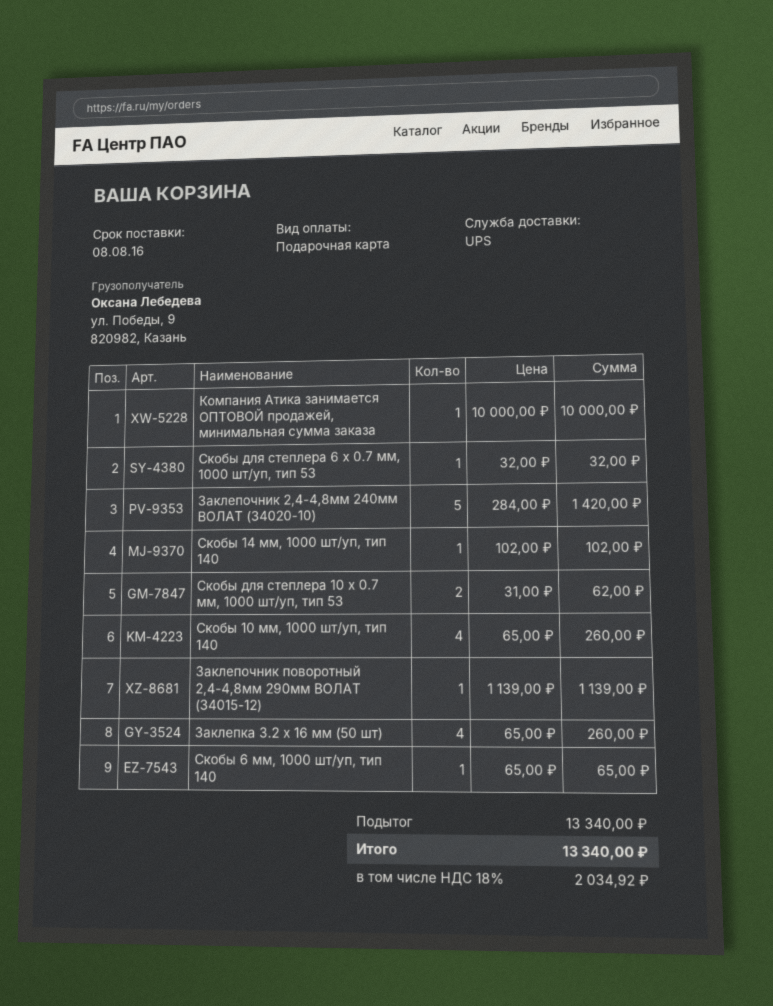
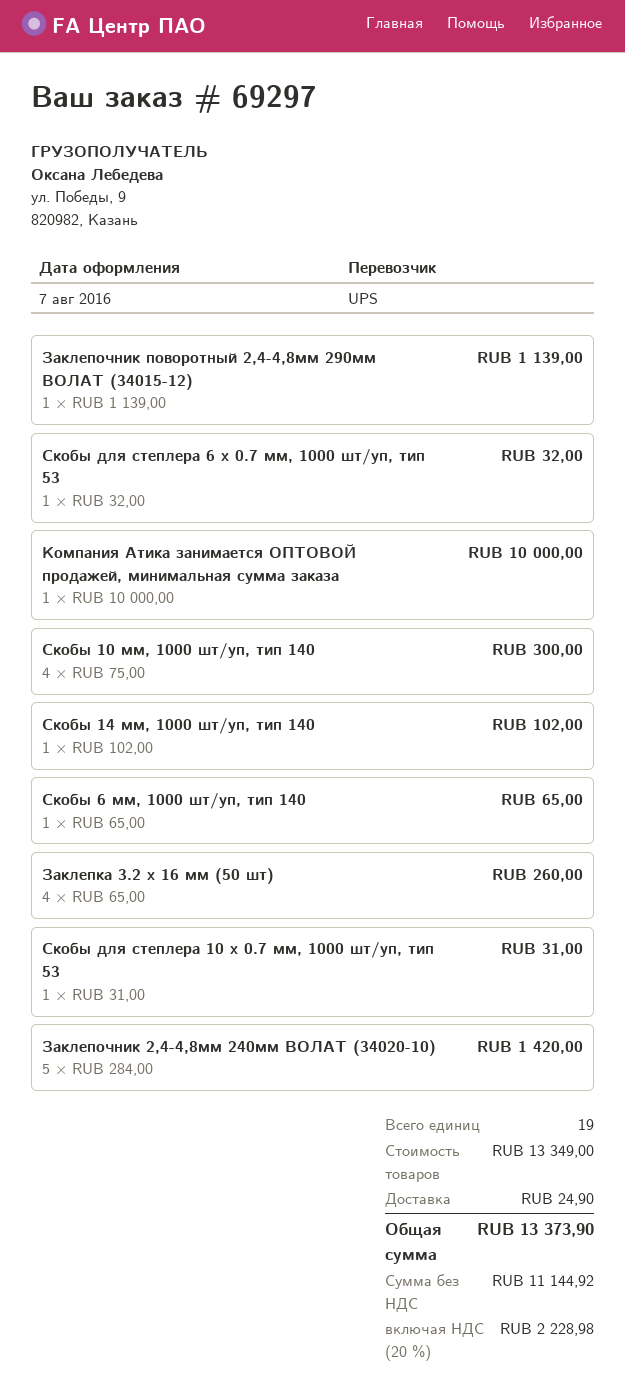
Скобы для степлера 10 х 0.7 мм, 1000 шт/уп, тип 53: 2 x 31.00 = 62.00 -> 1 x 31.00 = 31.00
Скобы 10 мм, 1000 шт/уп, тип 140: 4 x 65.00 = 260.00 -> 4 x 75.00 = 300.00
subtotal: 13340.00 -> 13349.00
shipping: none -> 24.90
tax: 18% = 2034.92 -> 20% = 2228.98
total: 13340.00 -> 13373.90

